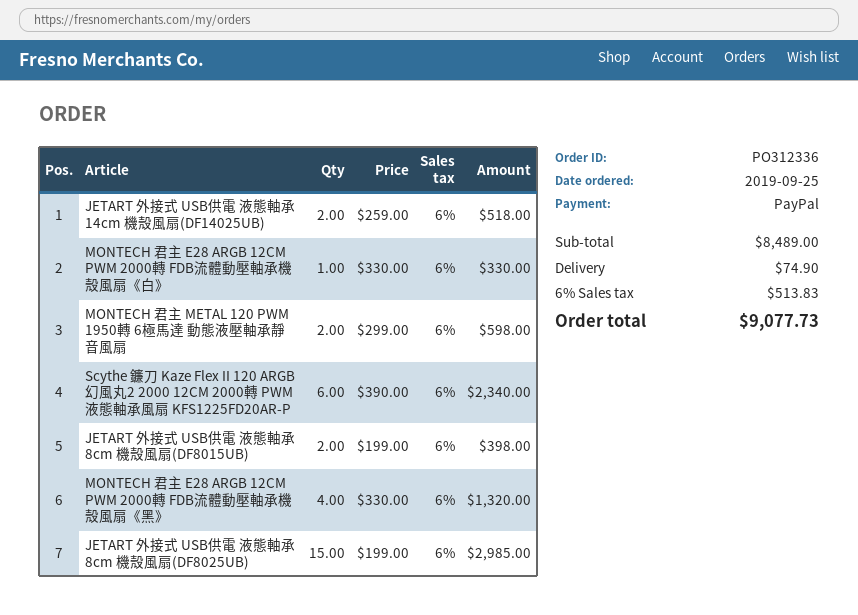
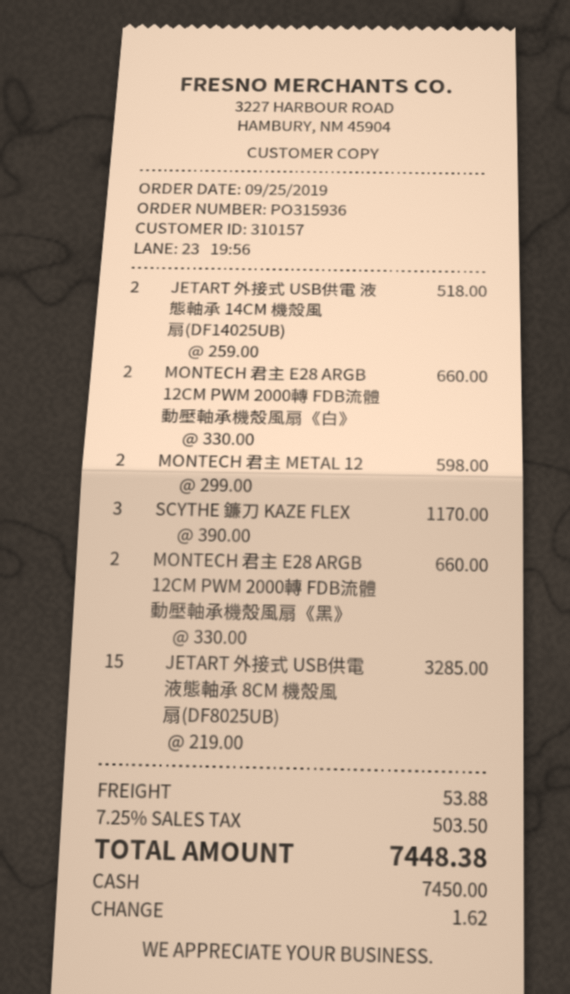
order number: PO312336 -> PO315936
payment method: PayPal -> cash
MONTECH 君主 E28 ARGB 12CM PWM 2000轉 FDB流體動壓軸承機殼風扇《白》: 1 x 330.00 = 330.00 -> 2 x 330.00 = 660.00
Scythe 鐮刀 Kaze Flex II 120 ARGB 幻風丸2 2000 12CM 2000轉 PWM 液態軸承風扇 KFS1225FD20AR-P: 6 x 390.00 = 2340.00 -> 3 x 390.00 = 1170.00
JETART 外接式 USB供電 液態軸承 8cm 機殼風扇(DF8015UB): 2 x 199.00 = 398.00 -> none
MONTECH 君主 E28 ARGB 12CM PWM 2000轉 FDB流體動壓軸承機殼風扇《黑》: 4 x 330.00 = 1320.00 -> 2 x 330.00 = 660.00
JETART 外接式 USB供電 液態軸承 8cm 機殼風扇(DF8025UB): 15 x 199.00 = 2985.00 -> 15 x 219.00 = 3285.00
shipping: 74.90 -> 53.88
tax: 6% = 513.83 -> 7.25% = 503.50
total: 9077.73 -> 7448.38

